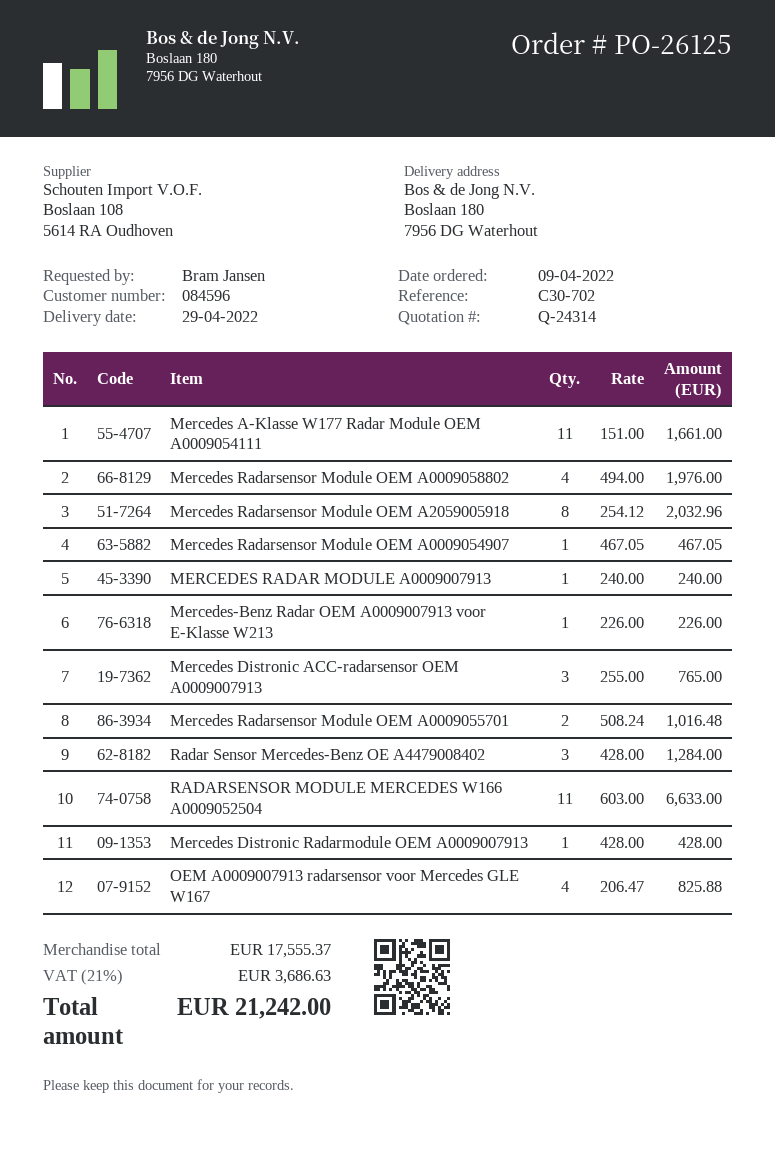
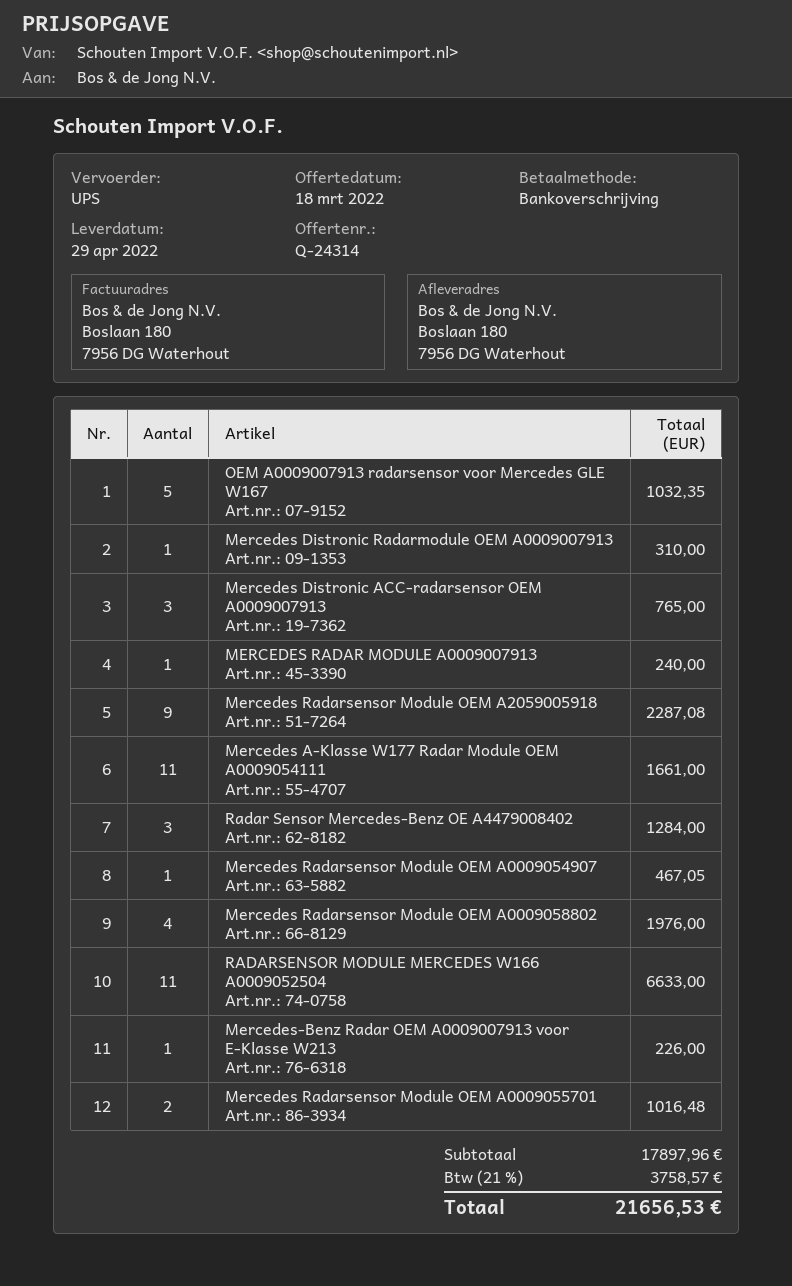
Mercedes Radarsensor Module OEM A2059005918: 8 for 2032.96 -> 9 for 2287.08
Mercedes Distronic Radarmodule OEM A0009007913: 1 for 428.00 -> 1 for 310.00
OEM A0009007913 radarsensor voor Mercedes GLE W167: 4 for 825.88 -> 5 for 1032.35
subtotal: 17555.37 -> 17897.96
tax: 21% = 3686.63 -> 21% = 3758.57
total: 21242.00 -> 21656.53

